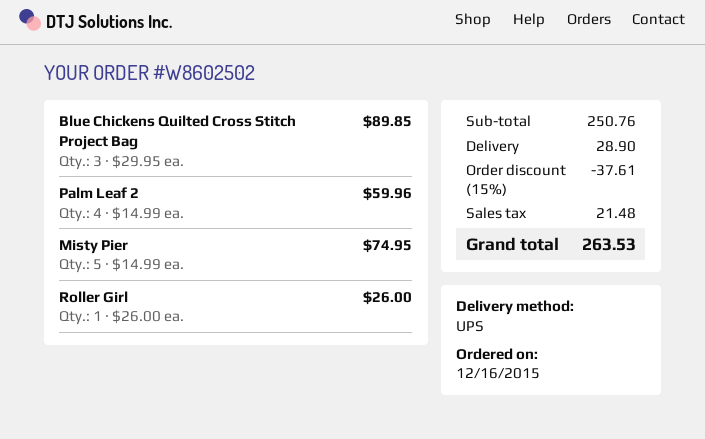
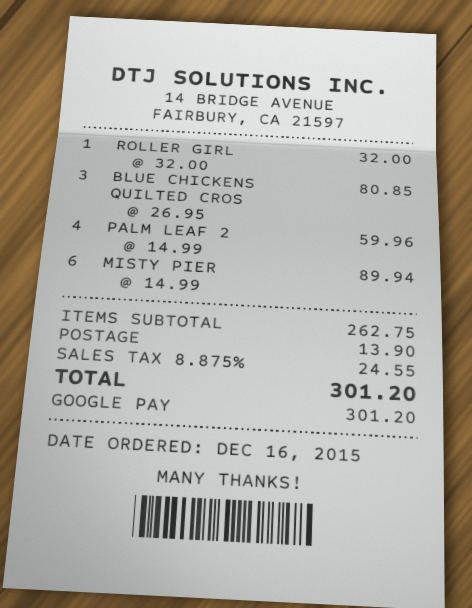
Blue Chickens Quilted Cross Stitch Project Bag: 3 x 29.95 = 89.85 -> 3 x 26.95 = 80.85
Misty Pier: 5 x 14.99 = 74.95 -> 6 x 14.99 = 89.94
Roller Girl: 1 x 26.00 = 26.00 -> 1 x 32.00 = 32.00
subtotal: 250.76 -> 262.75
discount: 15% = 37.61 -> none
shipping: 28.90 -> 13.90
tax: 21.48 -> 24.55
total: 263.53 -> 301.20

